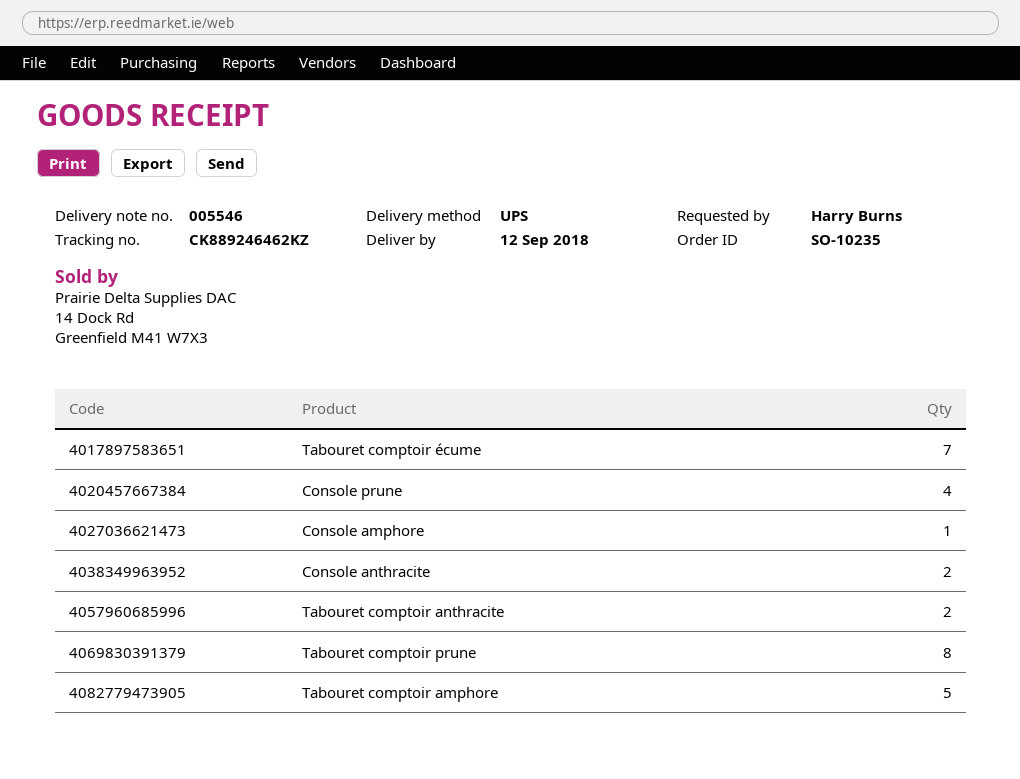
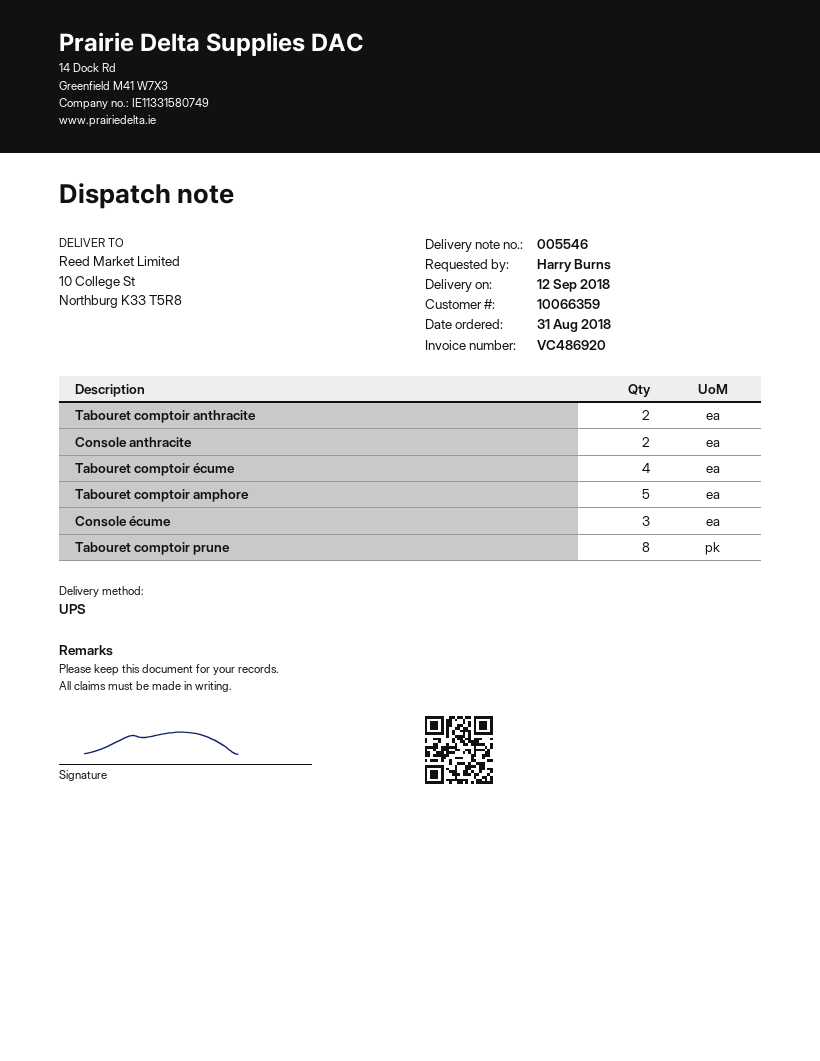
Tabouret comptoir écume: 7 -> 4
Console prune: 4 -> none
Console amphore: 1 -> none
Console écume: none -> 3

